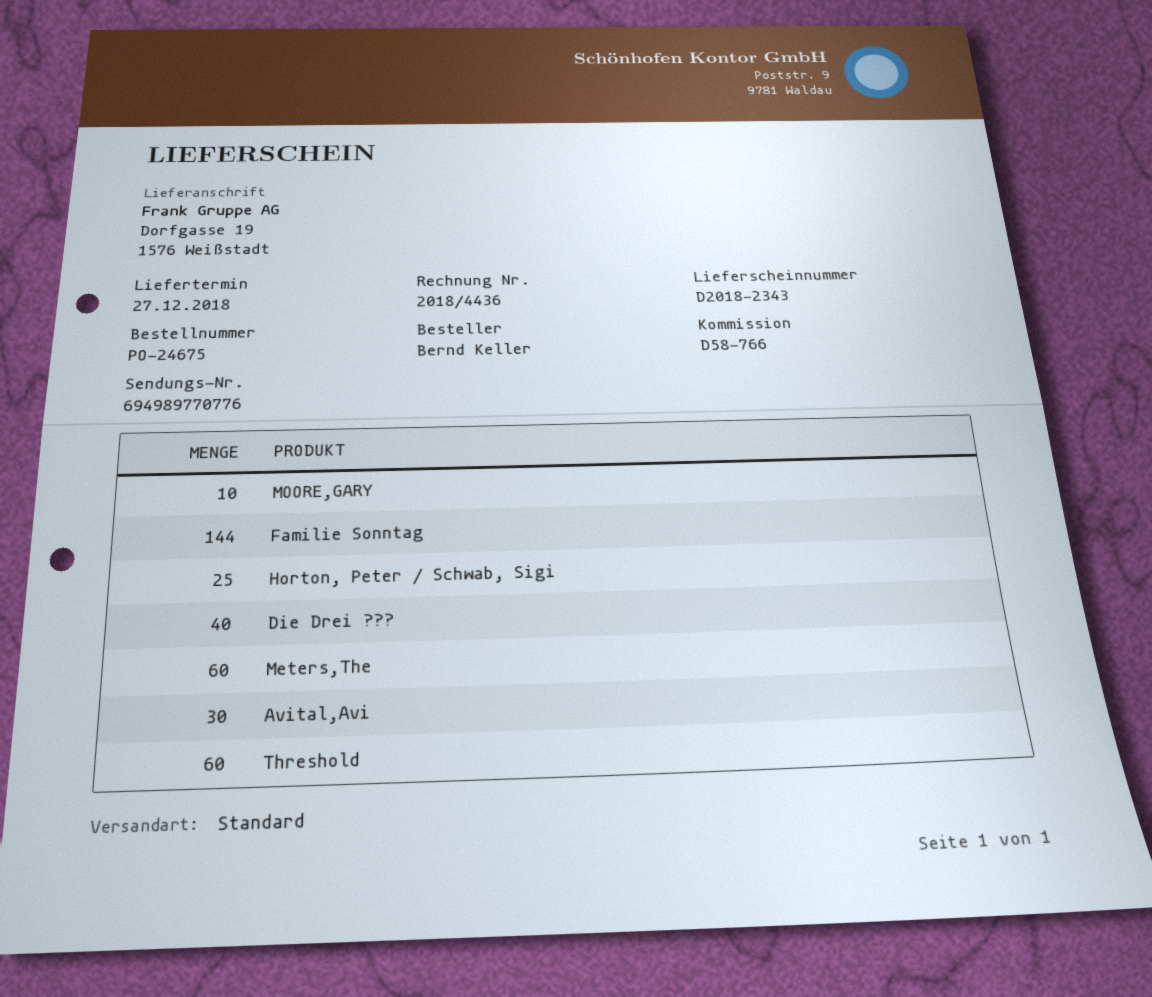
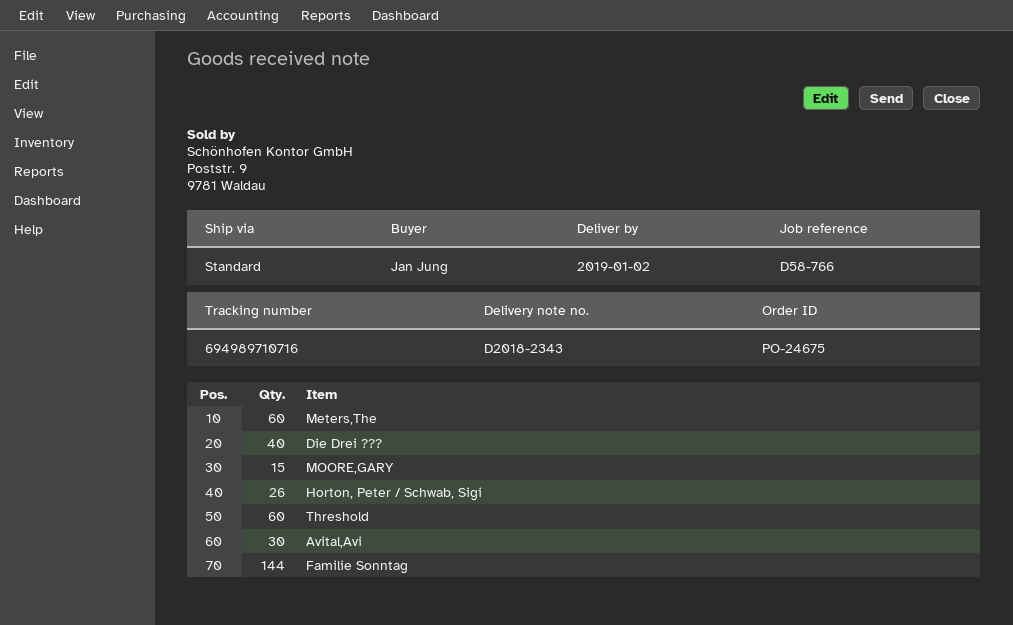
delivery date: 2018-12-27 -> 2019-01-02
ordered by: Bernd Keller -> Jan Jung
tracking number: 694989770776 -> 694989710716
MOORE,GARY: 10 -> 15
Horton, Peter / Schwab, Sigi: 25 -> 26

